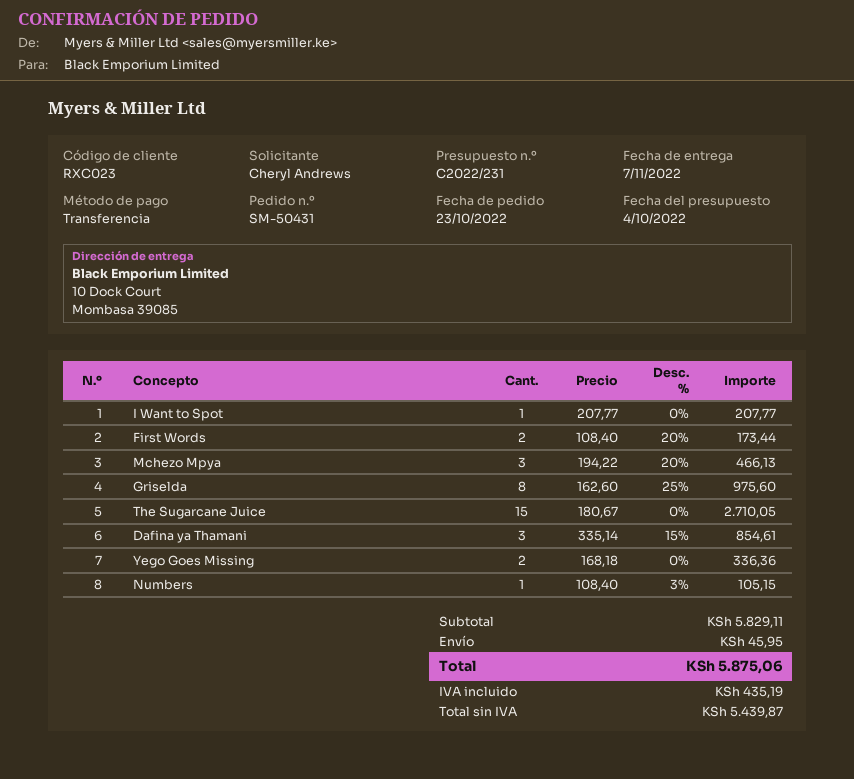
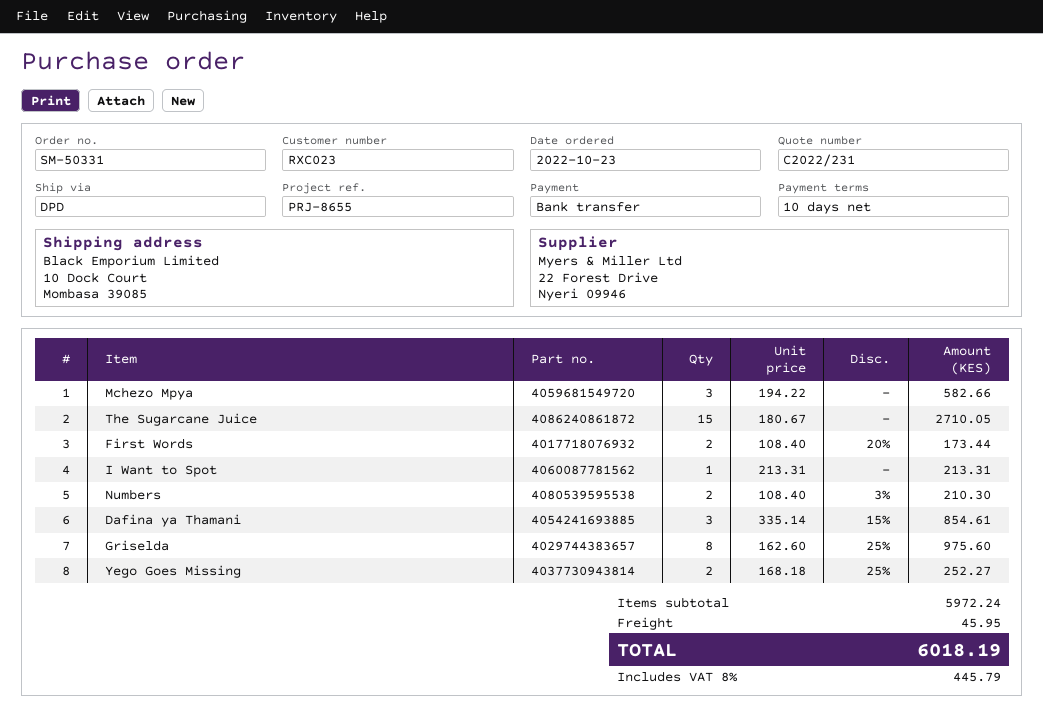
order number: SM-50431 -> SM-50331
I Want to Spot: 1 x 207.77 = 207.77 -> 1 x 213.31 = 213.31
Mchezo Mpya: 3 x 194.22 - 20% = 466.13 -> 3 x 194.22 = 582.66
Yego Goes Missing: 2 x 168.18 = 336.36 -> 2 x 168.18 - 25% = 252.27
Numbers: 1 x 108.40 - 3% = 105.15 -> 2 x 108.40 - 3% = 210.30
subtotal: 5829.11 -> 5972.24
tax: 435.19 -> 445.79
total: 5875.06 -> 6018.19

